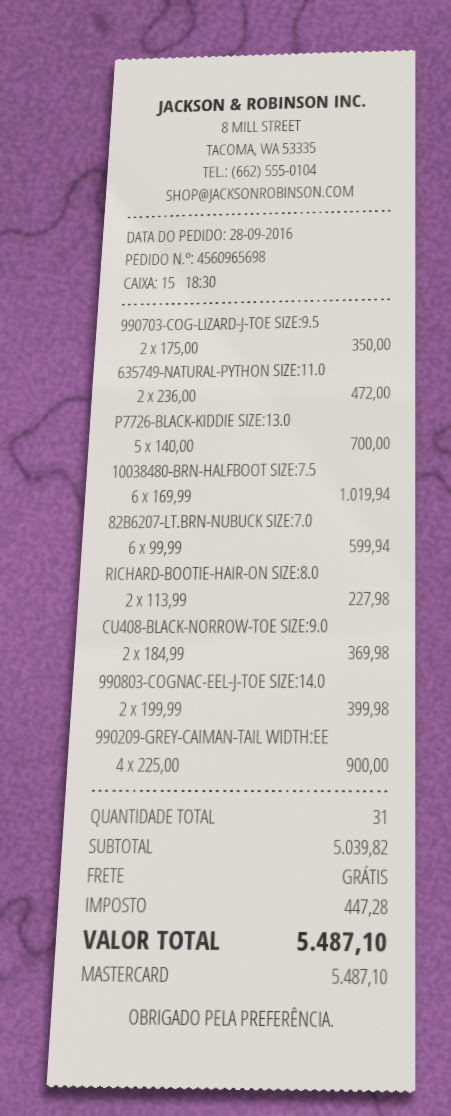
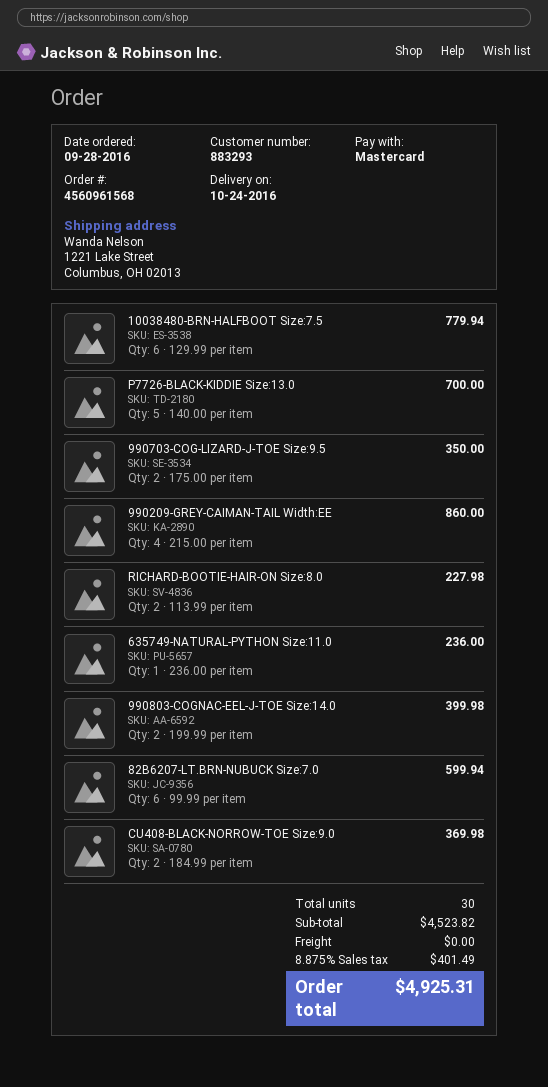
order number: 4560965698 -> 4560961568
635749-NATURAL-PYTHON SIZE:11.0: 2 x 236.00 = 472.00 -> 1 x 236.00 = 236.00
10038480-BRN-HALFBOOT SIZE:7.5: 6 x 169.99 = 1019.94 -> 6 x 129.99 = 779.94
990209-GREY-CAIMAN-TAIL WIDTH:EE: 4 x 225.00 = 900.00 -> 4 x 215.00 = 860.00
total quantity: 31 -> 30
subtotal: 5039.82 -> 4523.82
tax: 447.28 -> 401.49
total: 5487.10 -> 4925.31

